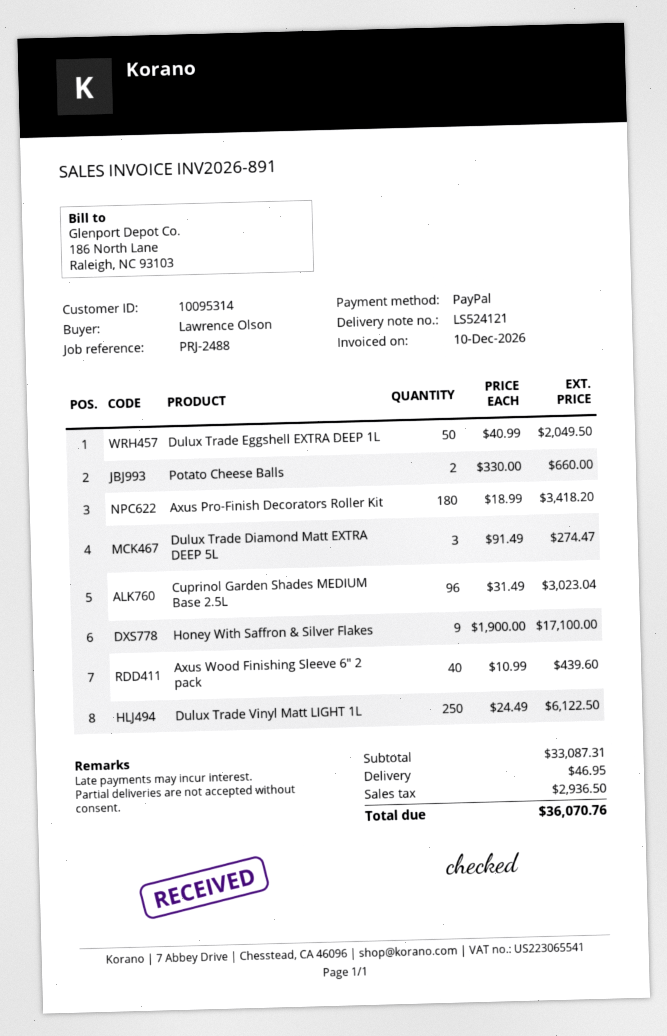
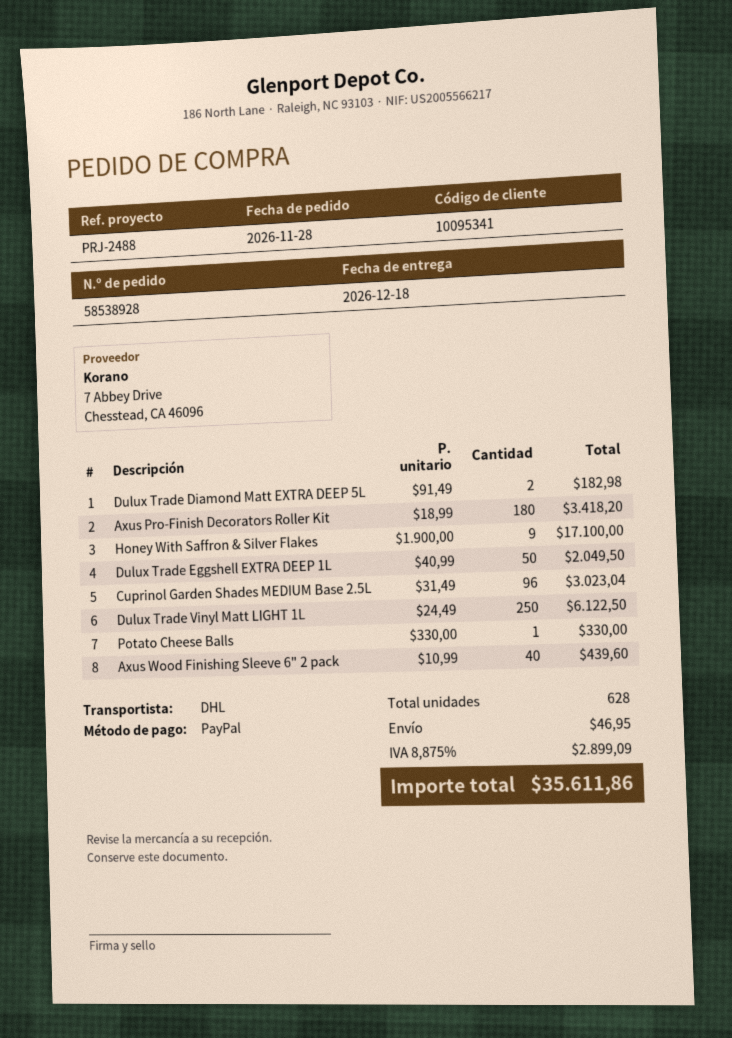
customer number: 10095314 -> 10095341
Potato Cheese Balls: 2 x 330.00 = 660.00 -> 1 x 330.00 = 330.00
Dulux Trade Diamond Matt EXTRA DEEP 5L: 3 x 91.49 = 274.47 -> 2 x 91.49 = 182.98
tax: 2936.50 -> 2899.09
total: 36070.76 -> 35611.86

